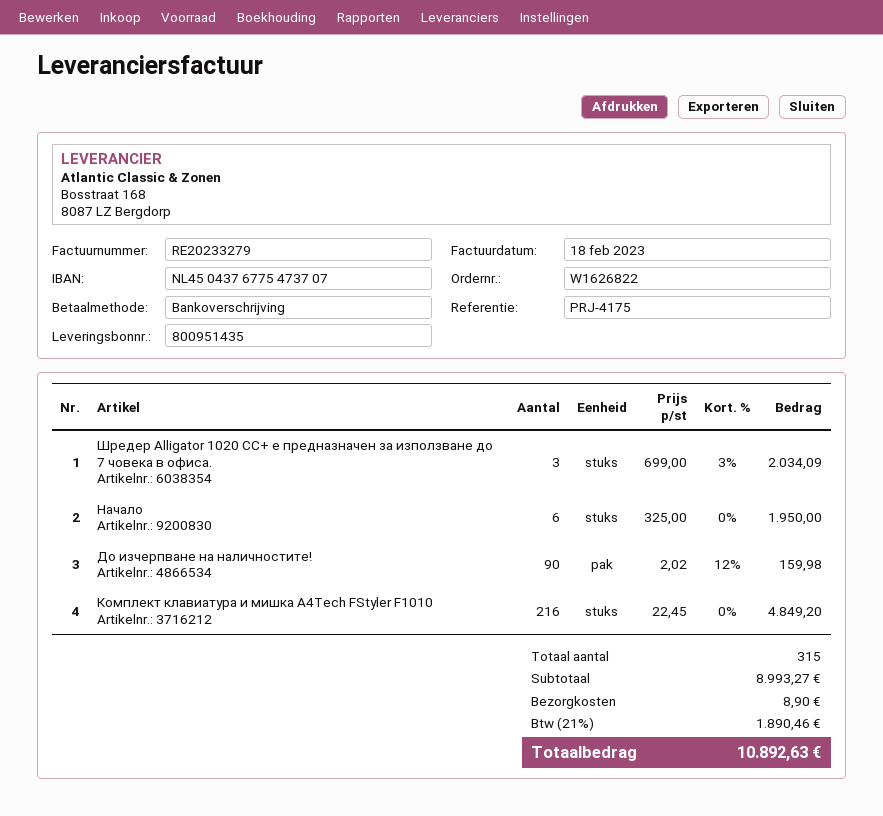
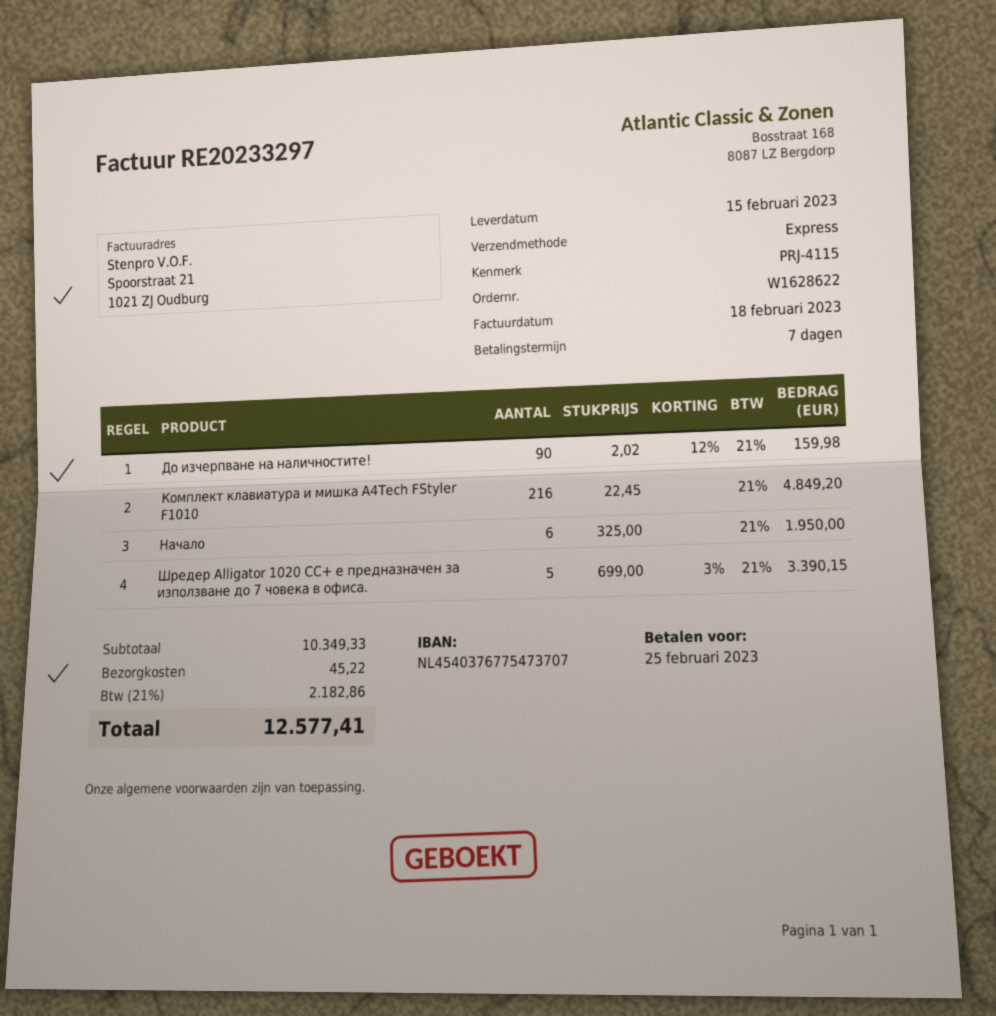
order number: W1626822 -> W1628622
invoice number: RE20233279 -> RE20233297
reference: PRJ-4175 -> PRJ-4115
bank account: NL4504376775473707 -> NL4540376775473707
Шредер Alligator 1020 CC+ е предназначен за използване до 7 човека в офиса.: 3 x 699.00 - 3% = 2034.09 -> 5 x 699.00 - 3% = 3390.15
subtotal: 8993.27 -> 10349.33
shipping: 8.90 -> 45.22
tax: 21% = 1890.46 -> 21% = 2182.86
total: 10892.63 -> 12577.41

